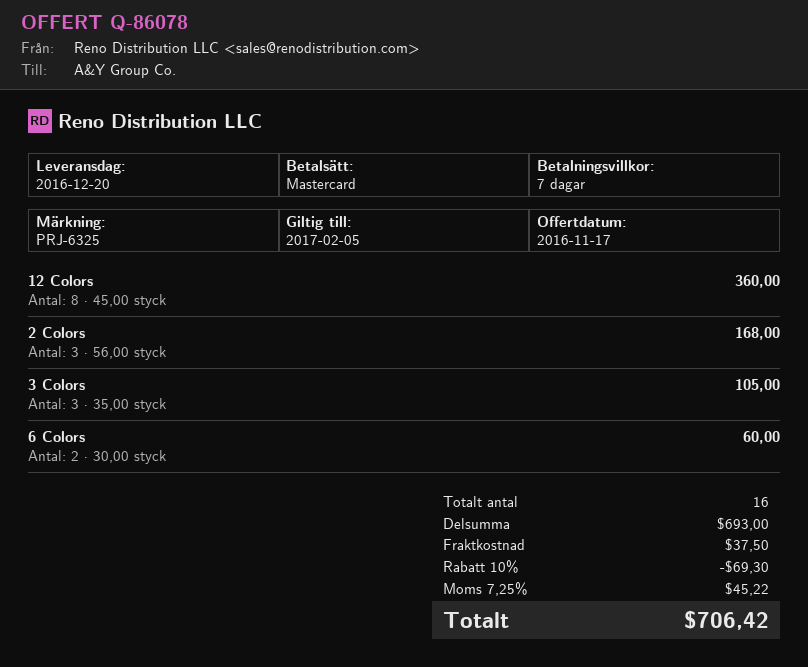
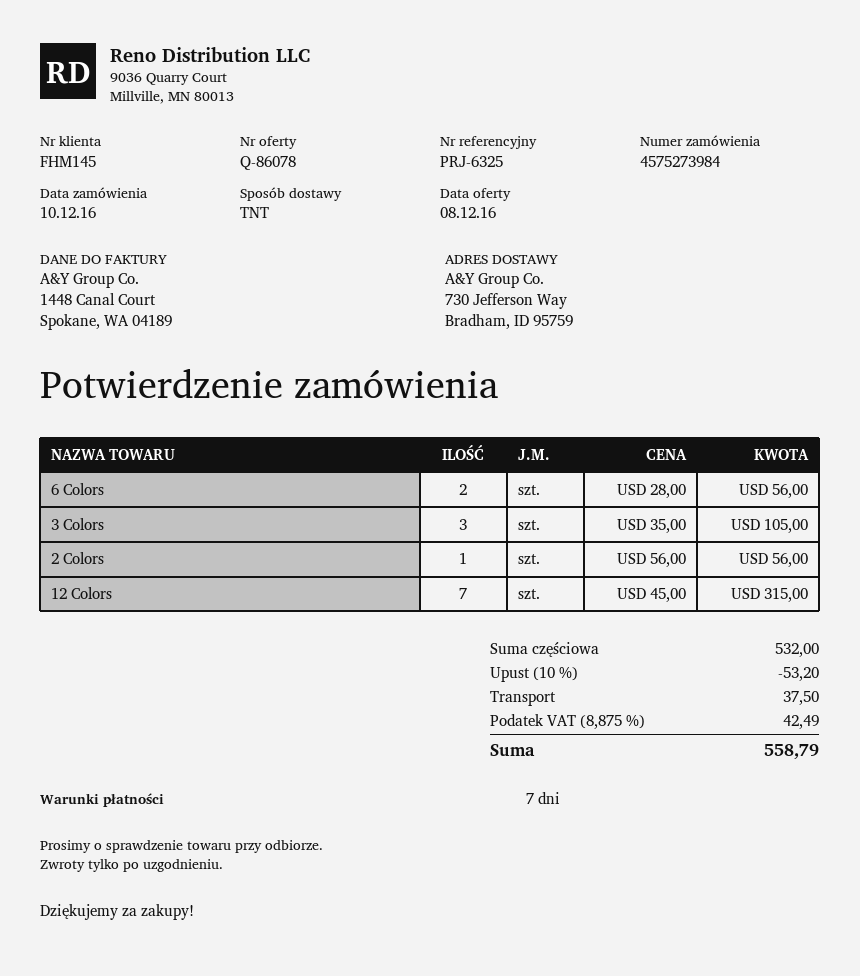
quote date: 2016-11-17 -> 2016-12-08
12 Colors: 8 x 45.00 = 360.00 -> 7 x 45.00 = 315.00
2 Colors: 3 x 56.00 = 168.00 -> 1 x 56.00 = 56.00
6 Colors: 2 x 30.00 = 60.00 -> 2 x 28.00 = 56.00
subtotal: 693.00 -> 532.00
discount: 10% = 69.30 -> 10% = 53.20
tax: 7.25% = 45.22 -> 8.875% = 42.49
total: 706.42 -> 558.79

